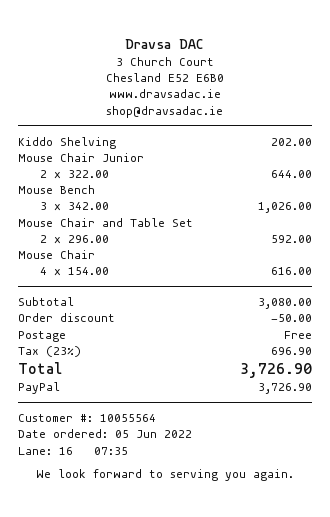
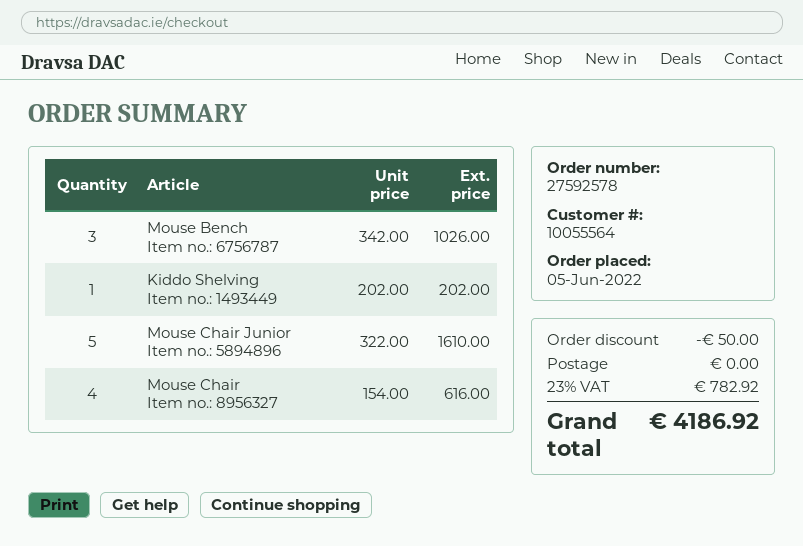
Mouse Chair Junior: 2 x 322.00 = 644.00 -> 5 x 322.00 = 1610.00
Mouse Chair and Table Set: 2 x 296.00 = 592.00 -> none
tax: 23% = 696.90 -> 23% = 782.92
total: 3726.90 -> 4186.92

